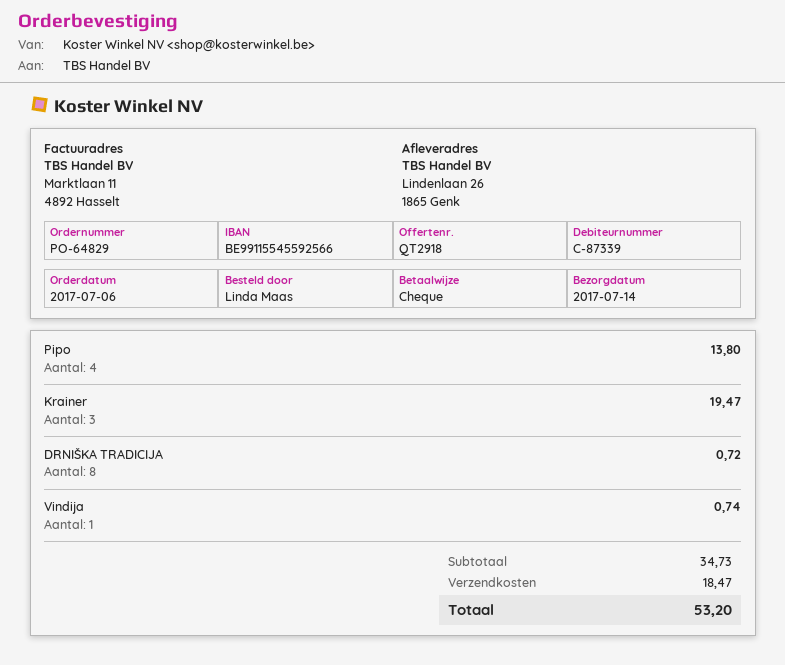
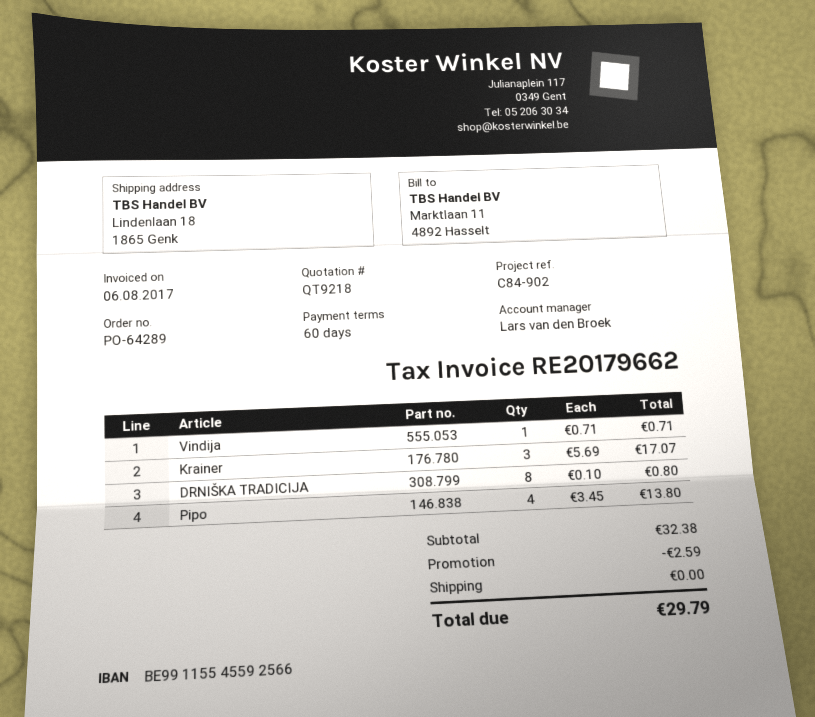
quote number: QT2918 -> QT9218
order number: PO-64829 -> PO-64289
ship to: Lindenlaan 26, 1865 Genk -> Lindenlaan 18, 1865 Genk
Krainer: 3 for 19.47 -> 3 for 17.07
DRNIŠKA TRADICIJA: 8 for 0.72 -> 8 for 0.80
Vindija: 1 for 0.74 -> 1 for 0.71
subtotal: 34.73 -> 32.38
discount: none -> 2.59
shipping: 18.47 -> 0.00
total: 53.20 -> 29.79

